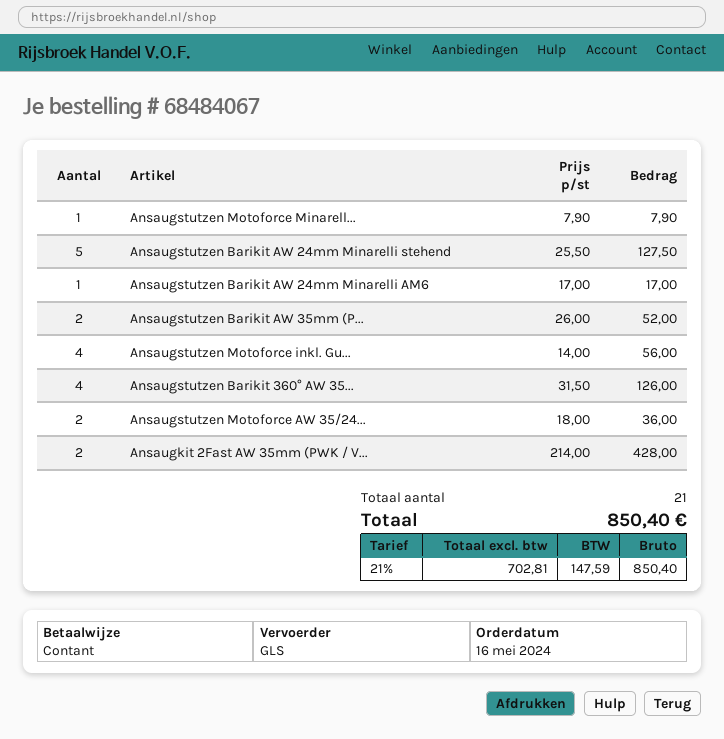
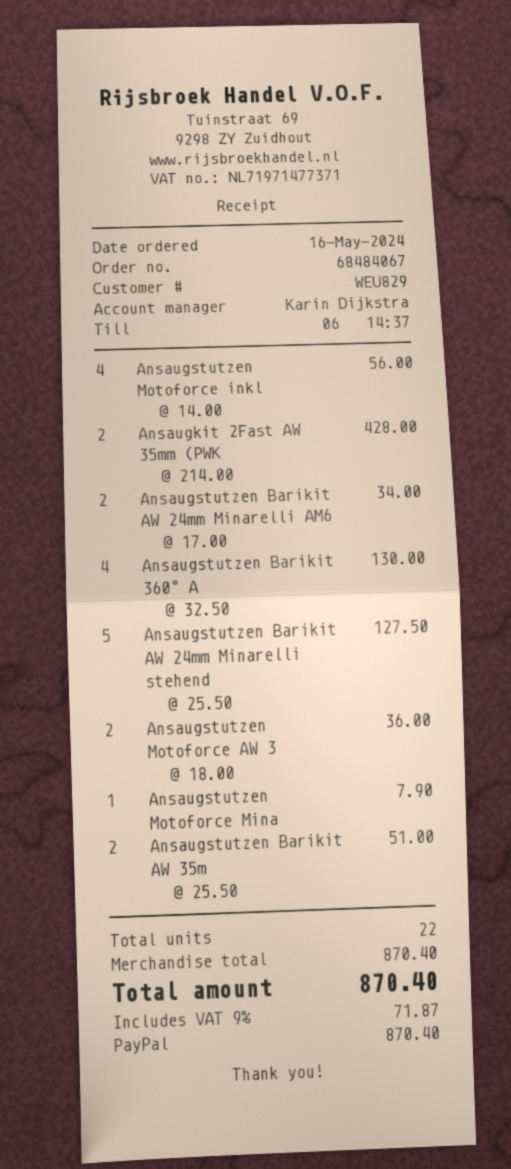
payment method: cash -> PayPal
Ansaugstutzen Barikit AW 24mm Minarelli AM6: 1 x 17.00 = 17.00 -> 2 x 17.00 = 34.00
Ansaugstutzen Barikit AW 35mm (P...: 2 x 26.00 = 52.00 -> 2 x 25.50 = 51.00
Ansaugstutzen Barikit 360° AW 35...: 4 x 31.50 = 126.00 -> 4 x 32.50 = 130.00
total quantity: 21 -> 22
tax: 21% = 147.59 -> 9% = 71.87
total: 850.40 -> 870.40

